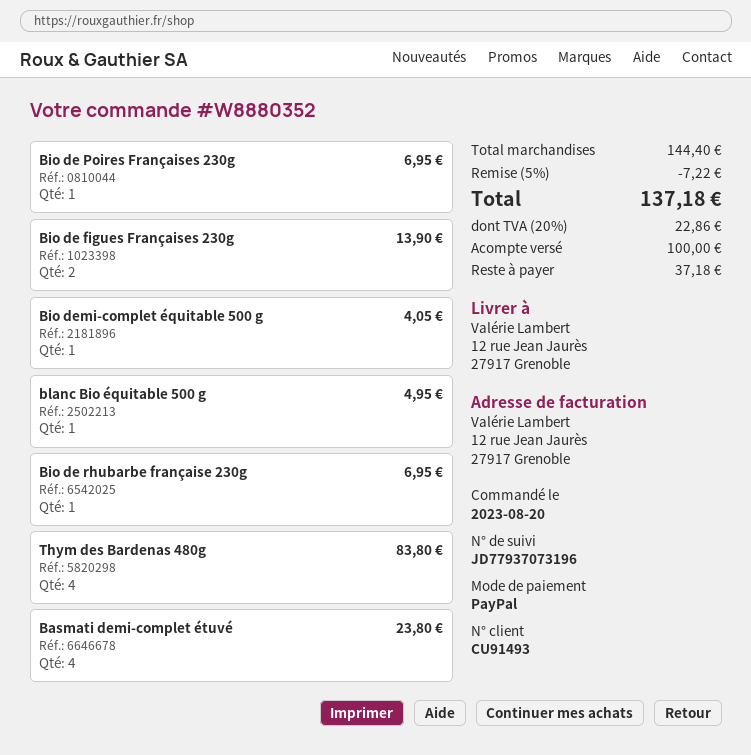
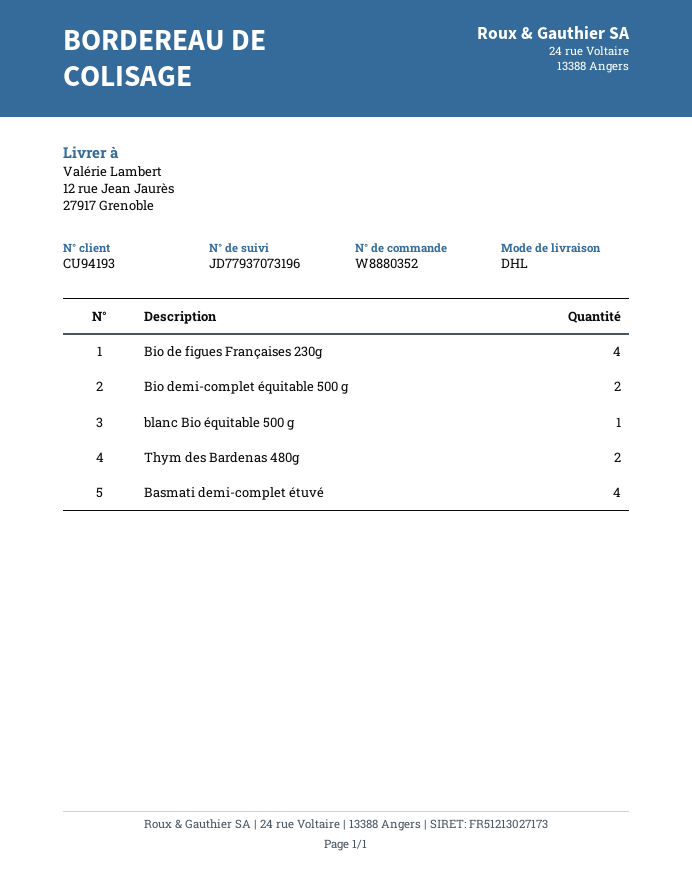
customer number: CU91493 -> CU94193
Bio de Poires Françaises 230g: 1 -> none
Bio de figues Françaises 230g: 2 -> 4
Bio demi-complet équitable 500 g: 1 -> 2
Bio de rhubarbe française 230g: 1 -> none
Thym des Bardenas 480g: 4 -> 2

